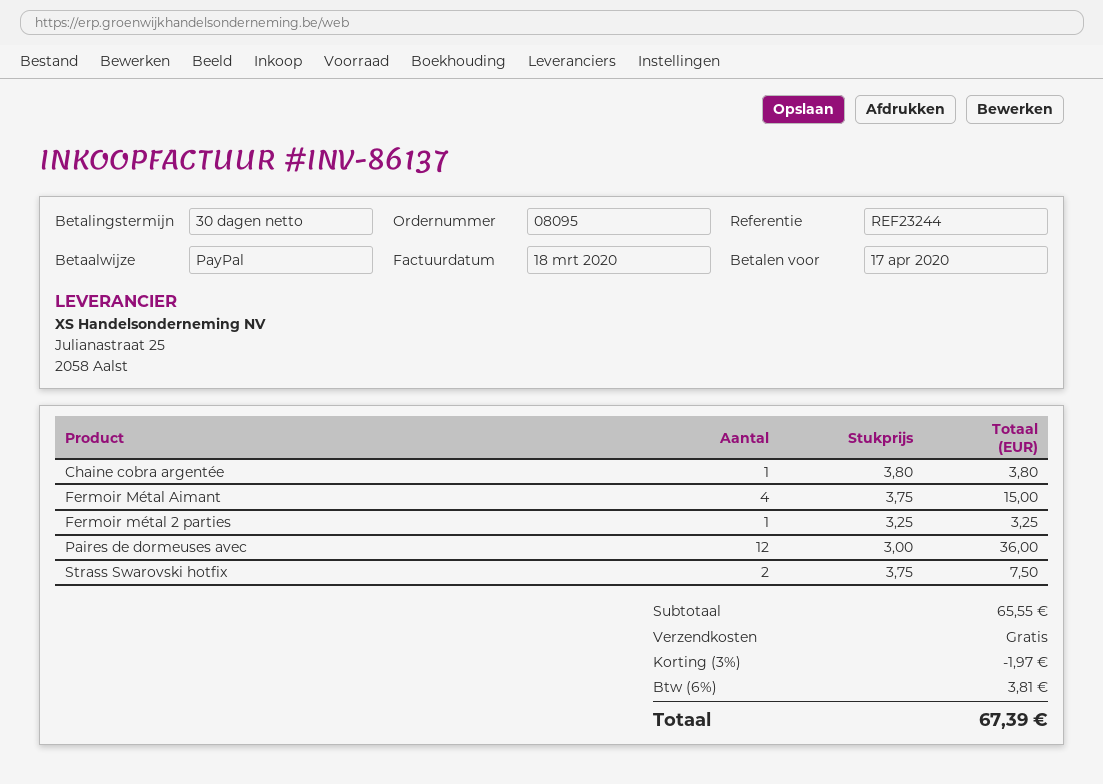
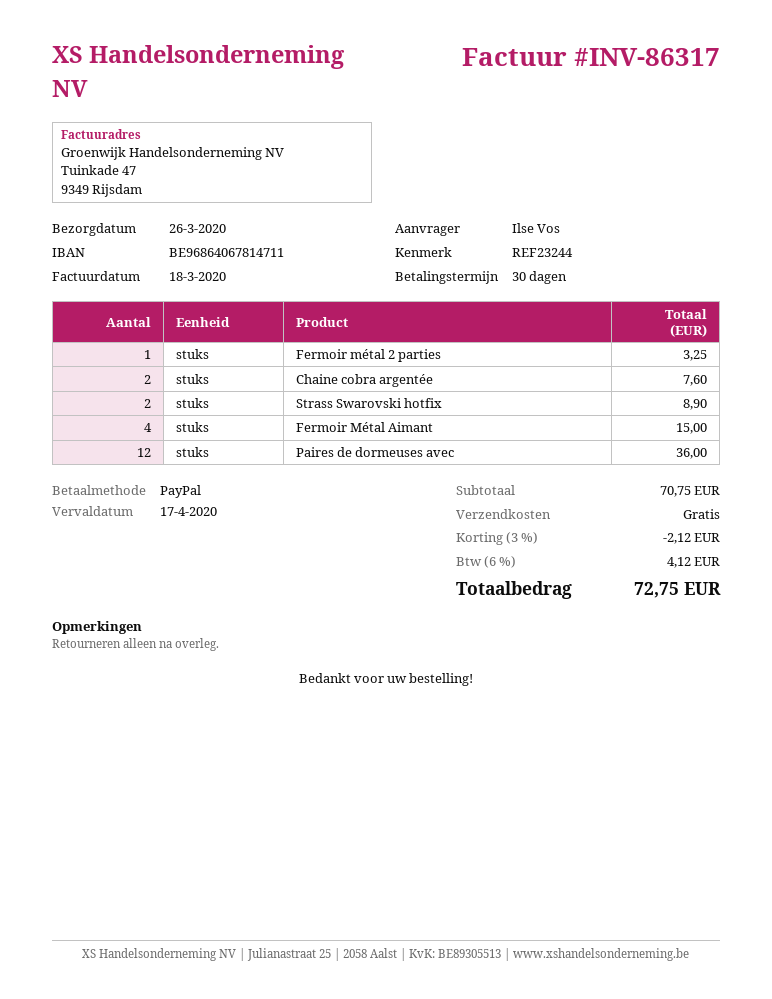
invoice number: INV-86137 -> INV-86317
Chaine cobra argentée: 1 for 3.80 -> 2 for 7.60
Strass Swarovski hotfix: 2 for 7.50 -> 2 for 8.90
subtotal: 65.55 -> 70.75
discount: 3% = 1.97 -> 3% = 2.12
tax: 6% = 3.81 -> 6% = 4.12
total: 67.39 -> 72.75

